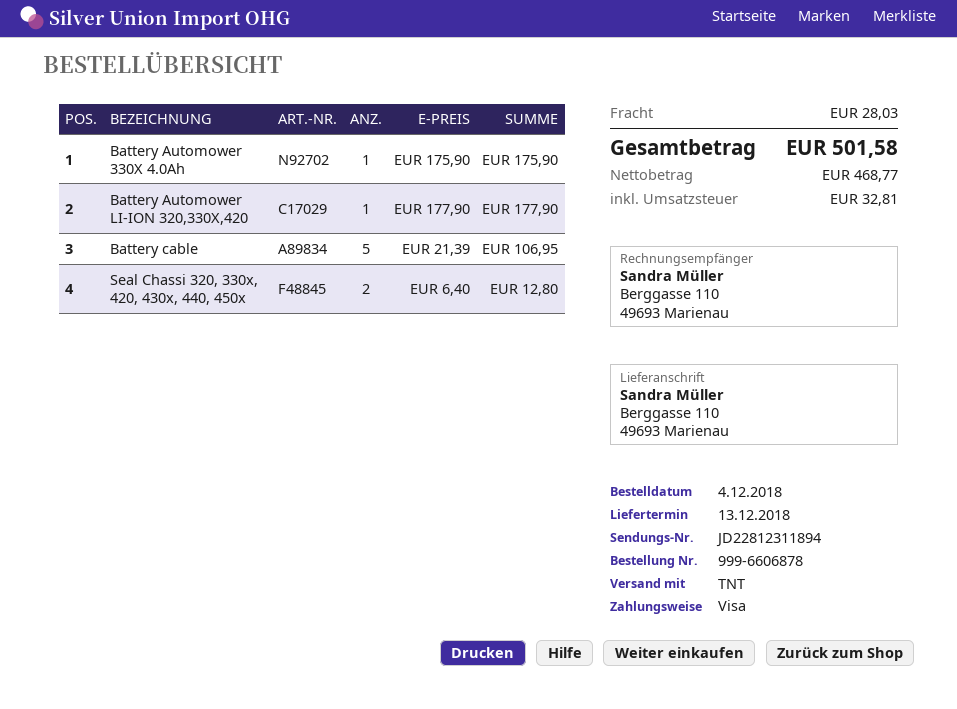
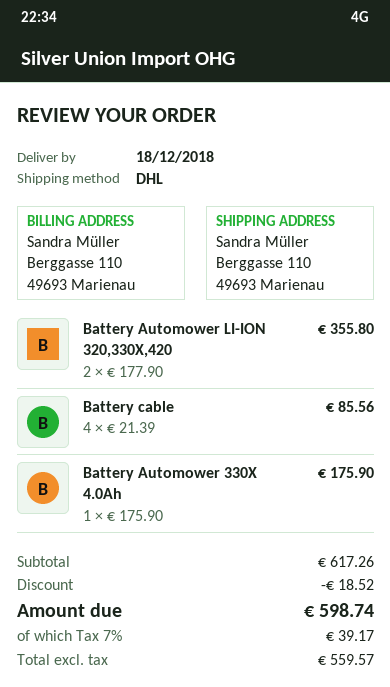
delivery date: 2018-12-13 -> 2018-12-18
shipping method: TNT -> DHL
Battery Automower LI-ION 320,330X,420: 1 x 177.90 = 177.90 -> 2 x 177.90 = 355.80
Battery cable: 5 x 21.39 = 106.95 -> 4 x 21.39 = 85.56
Seal Chassi 320, 330x, 420, 430x, 440, 450x: 2 x 6.40 = 12.80 -> none
discount: none -> 18.52
shipping: 28.03 -> none
net: 468.77 -> 559.57
tax: 32.81 -> 39.17
total: 501.58 -> 598.74

